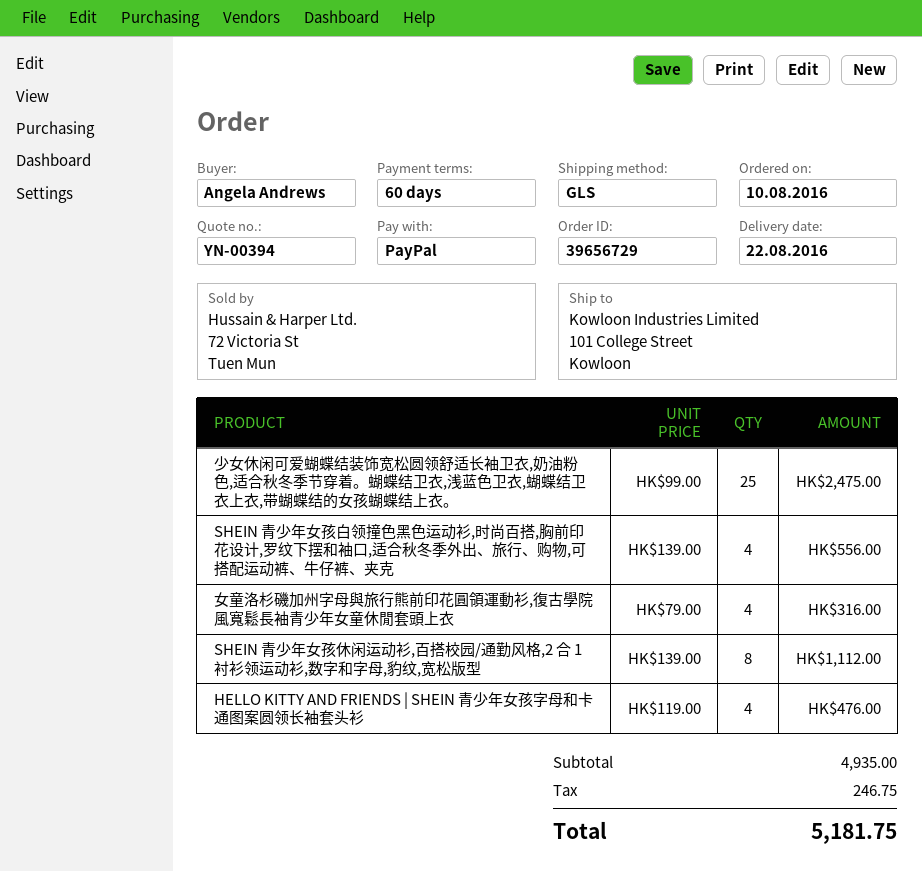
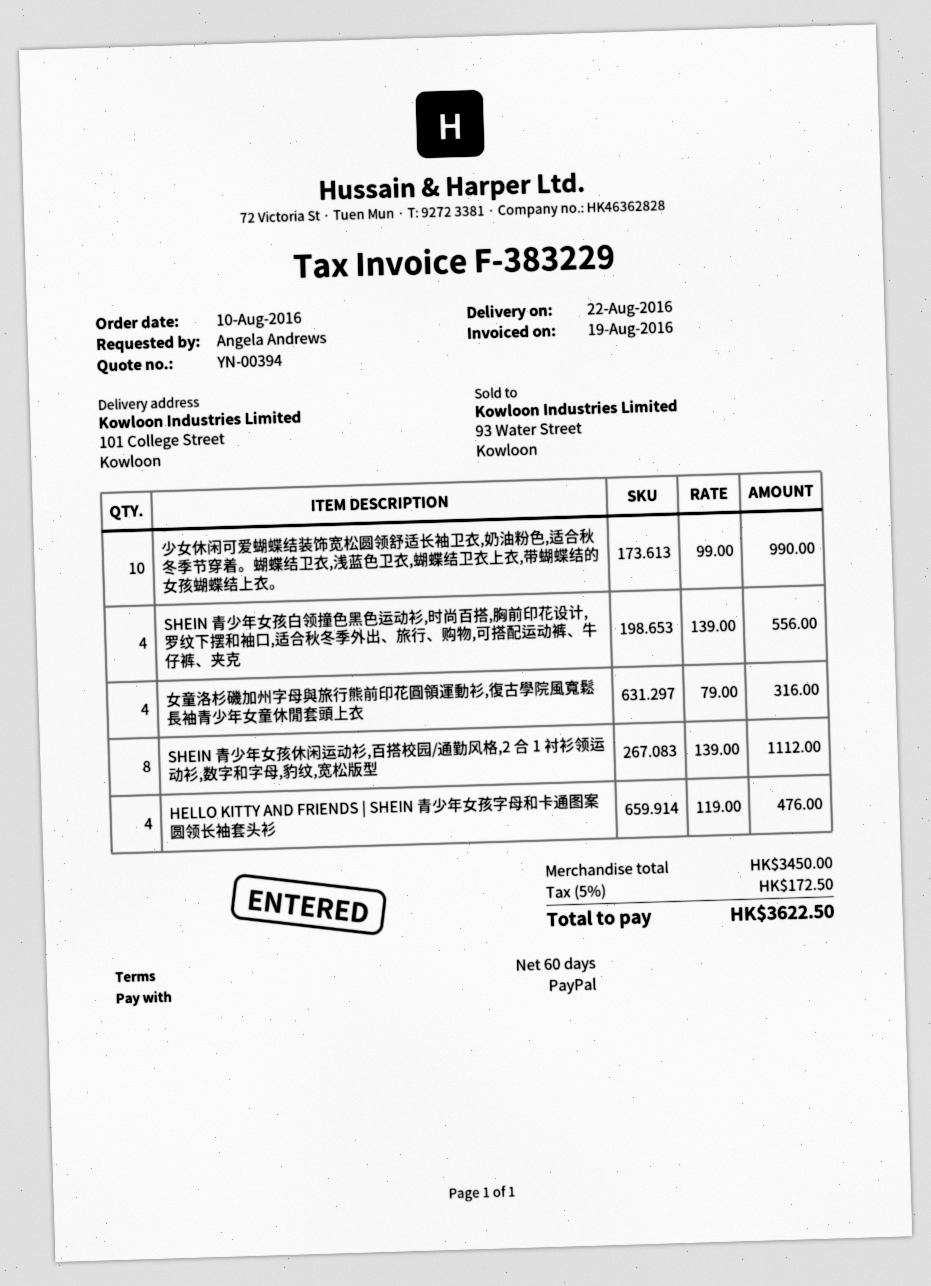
少女休闲可爱蝴蝶结装饰宽松圆领舒适长袖卫衣,奶油粉色,适合秋冬季节穿着。蝴蝶结卫衣,浅蓝色卫衣,蝴蝶结卫衣上衣,带蝴蝶结的女孩蝴蝶结上衣。: 25 x 99.00 = 2475.00 -> 10 x 99.00 = 990.00
subtotal: 4935.00 -> 3450.00
tax: 246.75 -> 172.50
total: 5181.75 -> 3622.50

